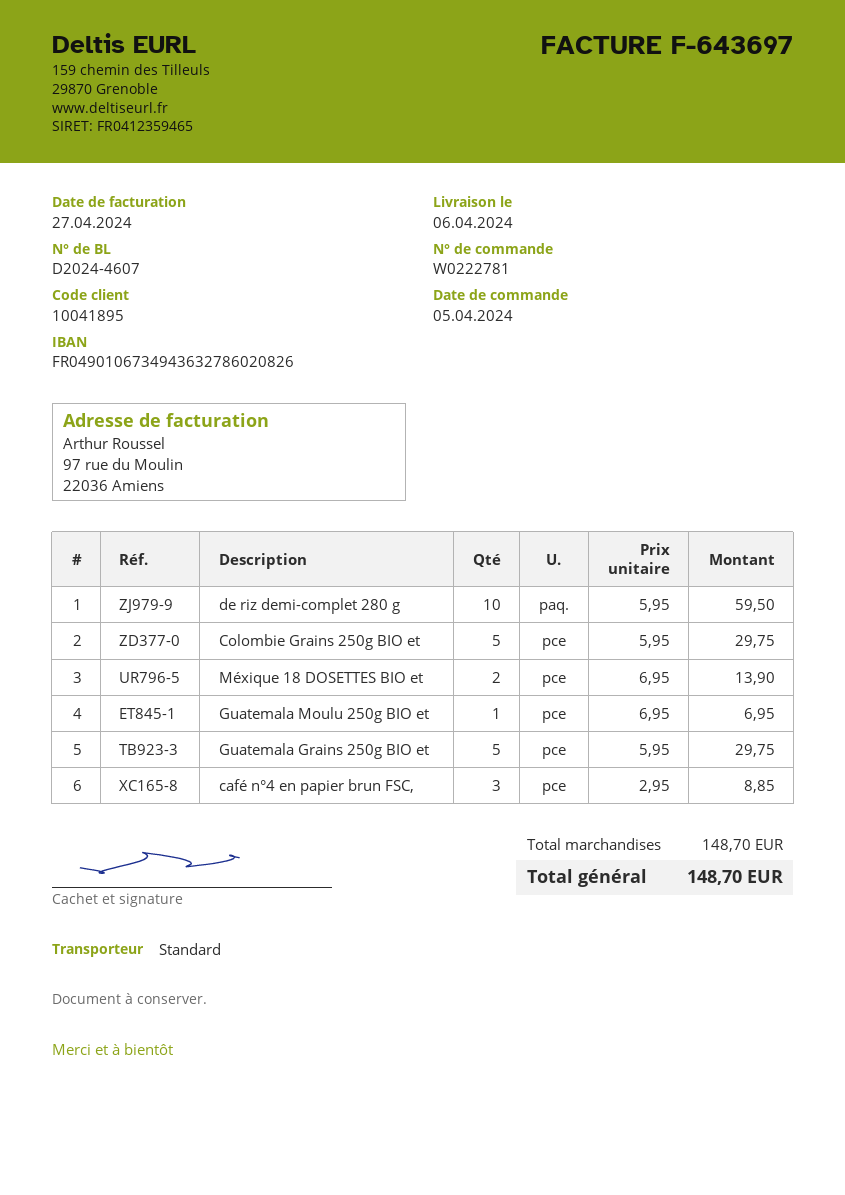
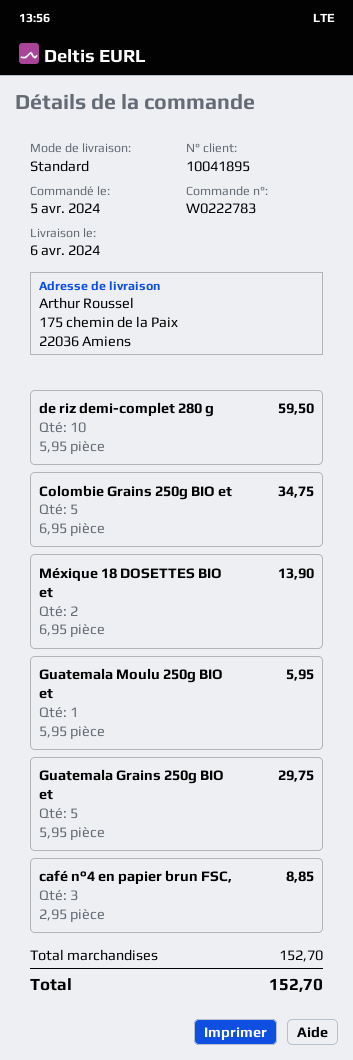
order number: W0222781 -> W0222783
Colombie Grains 250g BIO et: 5 x 5.95 = 29.75 -> 5 x 6.95 = 34.75
Guatemala Moulu 250g BIO et: 1 x 6.95 = 6.95 -> 1 x 5.95 = 5.95
subtotal: 148.70 -> 152.70
total: 148.70 -> 152.70

